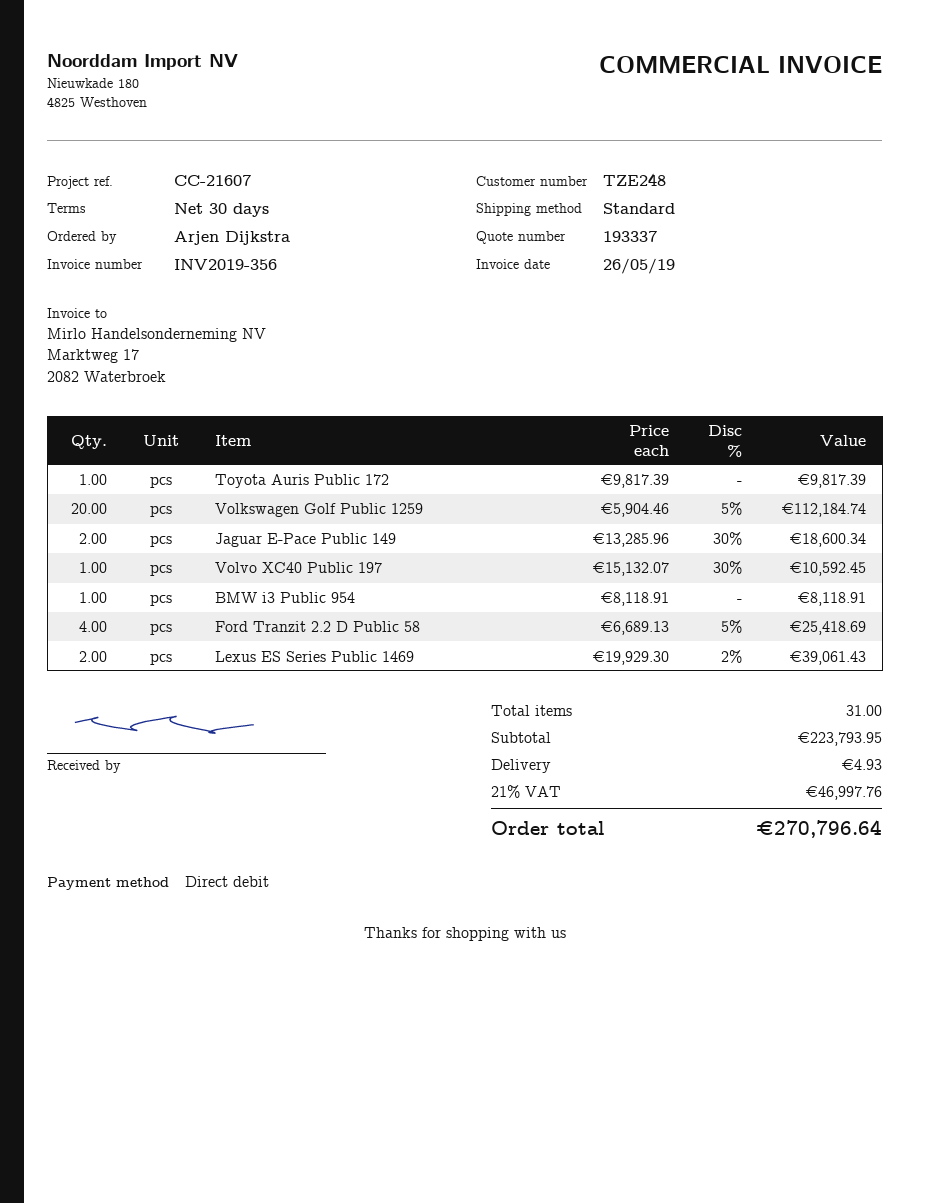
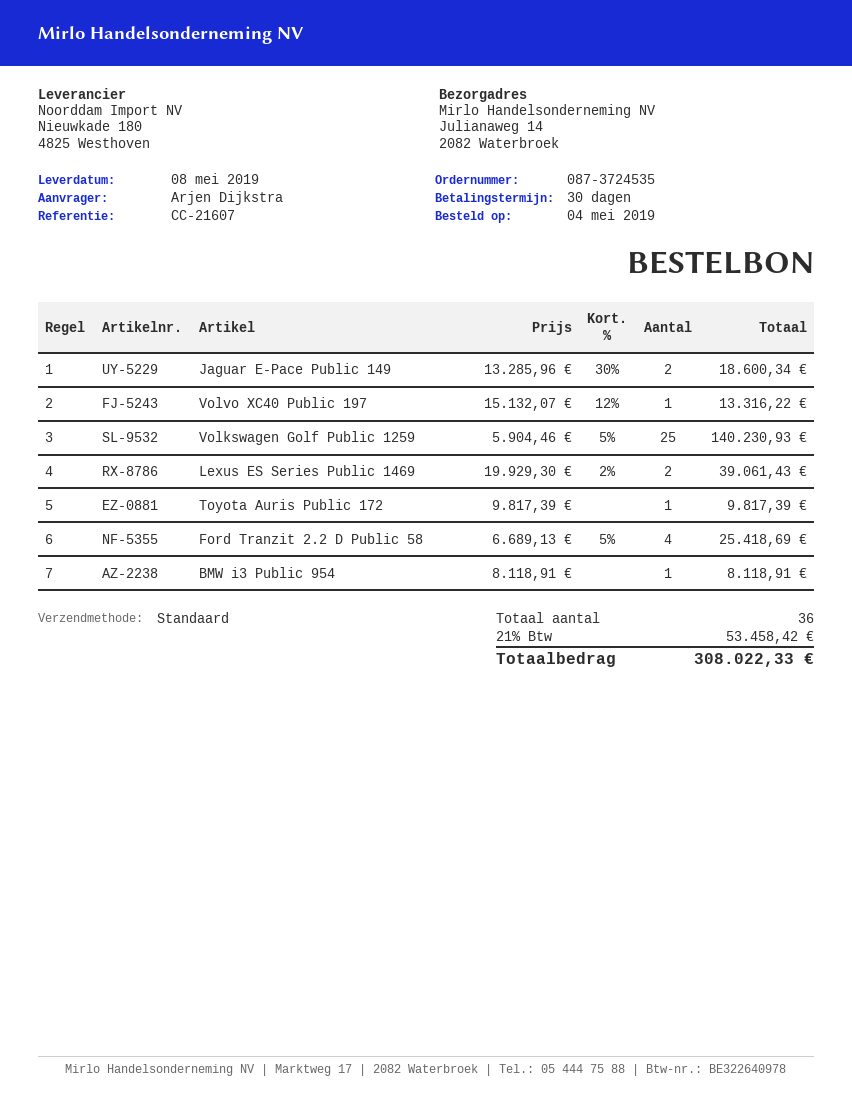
Volkswagen Golf Public 1259: 20 x 5904.46 - 5% = 112184.74 -> 25 x 5904.46 - 5% = 140230.93
Volvo XC40 Public 197: 1 x 15132.07 - 30% = 10592.45 -> 1 x 15132.07 - 12% = 13316.22
total quantity: 31 -> 36
shipping: 4.93 -> none
tax: 21% = 46997.76 -> 21% = 53458.42
total: 270796.64 -> 308022.33

